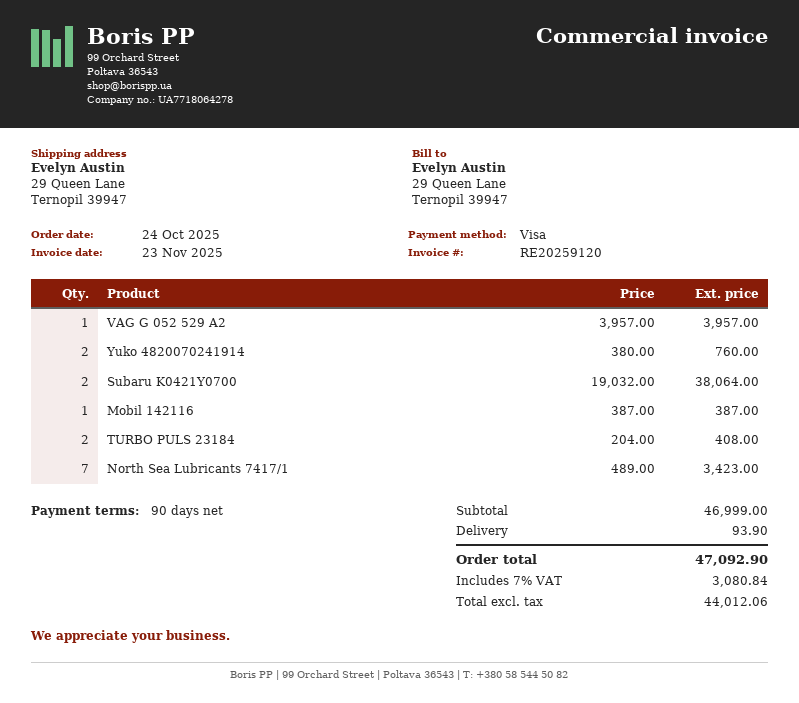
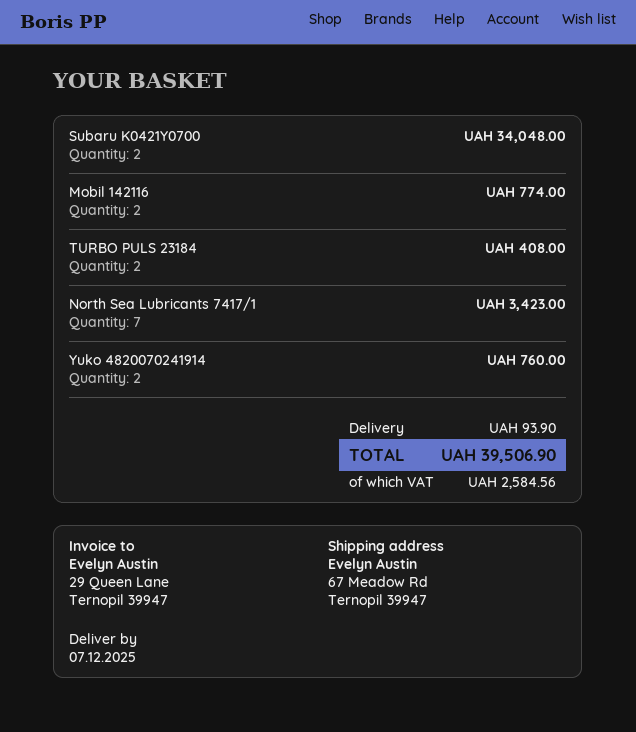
ship to: 29 Queen Lane, Ternopil 39947 -> 67 Meadow Rd, Ternopil 39947
VAG G 052 529 A2: 1 for 3957.00 -> none
Subaru K0421Y0700: 2 for 38064.00 -> 2 for 34048.00
Mobil 142116: 1 for 387.00 -> 2 for 774.00
tax: 3080.84 -> 2584.56
total: 47092.90 -> 39506.90

